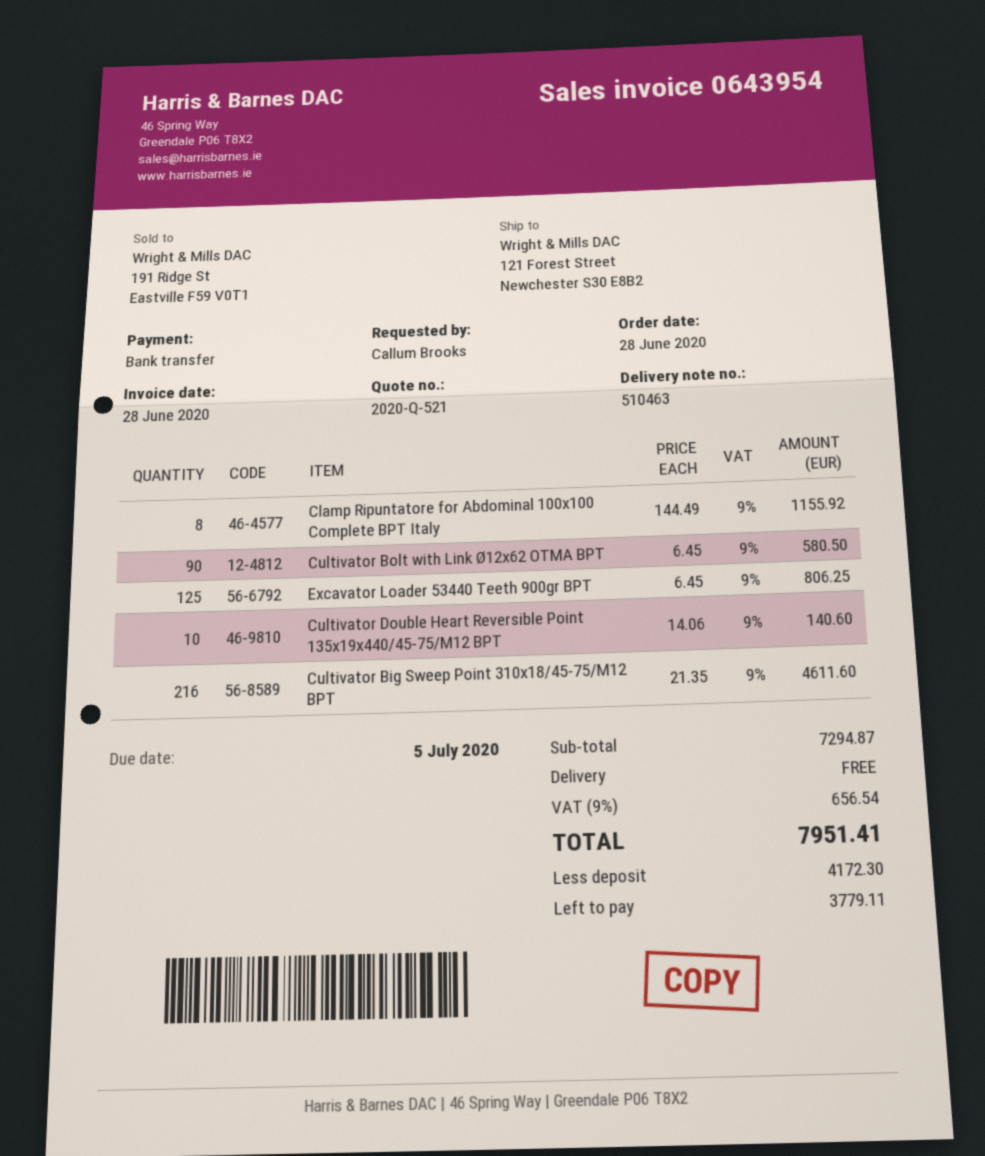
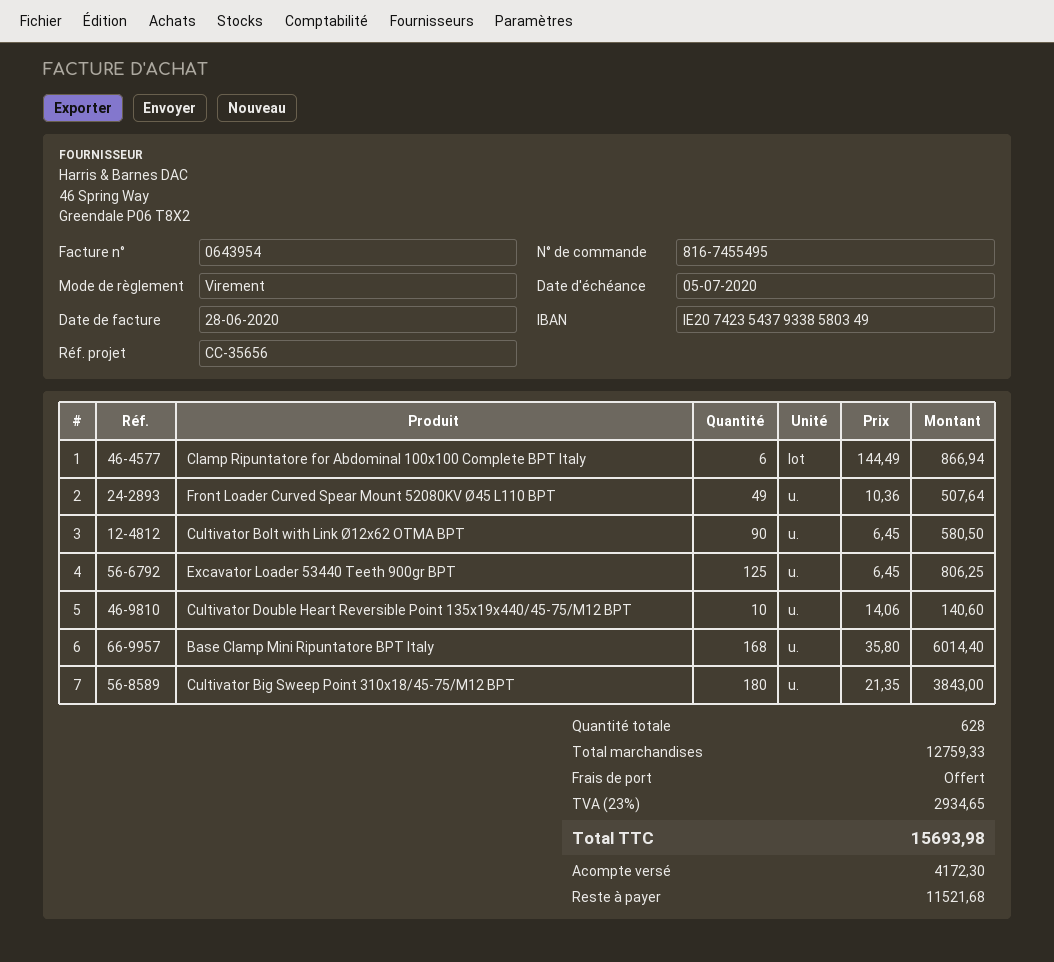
Clamp Ripuntatore for Abdominal 100x100 Complete BPT Italy: 8 x 144.49 = 1155.92 -> 6 x 144.49 = 866.94
Cultivator Big Sweep Point 310x18/45-75/M12 BPT: 216 x 21.35 = 4611.60 -> 180 x 21.35 = 3843.00
Front Loader Curved Spear Mount 52080KV Ø45 L110 BPT: none -> 49 x 10.36 = 507.64
Base Clamp Mini Ripuntatore BPT Italy: none -> 168 x 35.80 = 6014.40
subtotal: 7294.87 -> 12759.33
tax: 9% = 656.54 -> 23% = 2934.65
total: 7951.41 -> 15693.98
balance: 3779.11 -> 11521.68

